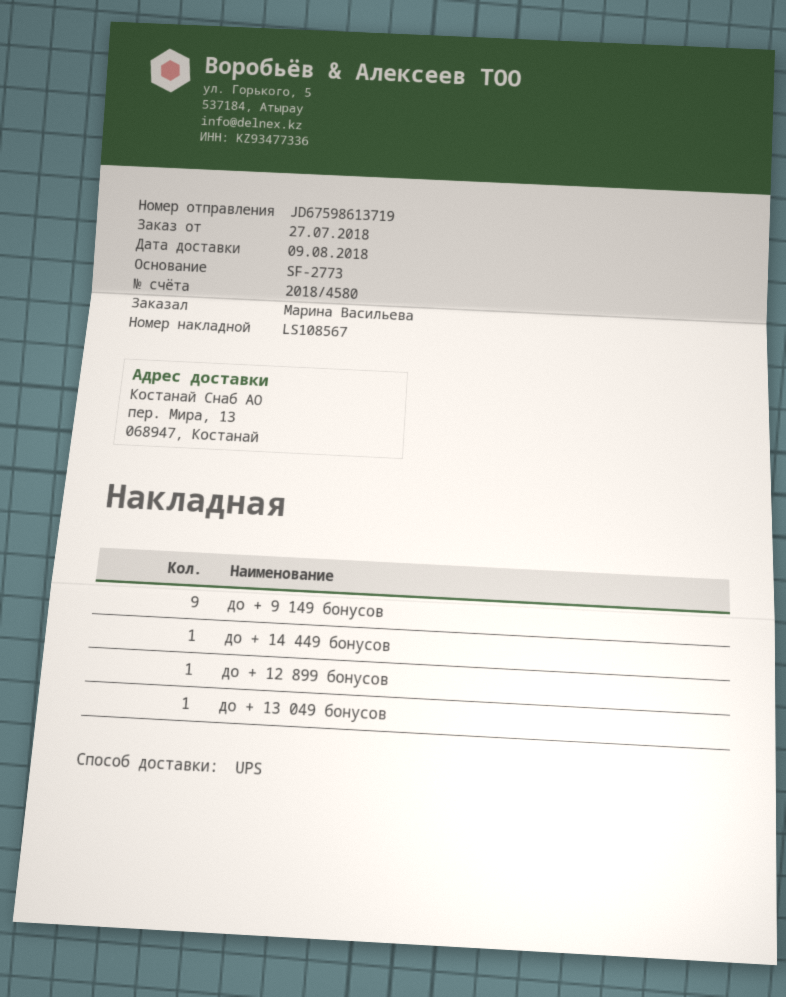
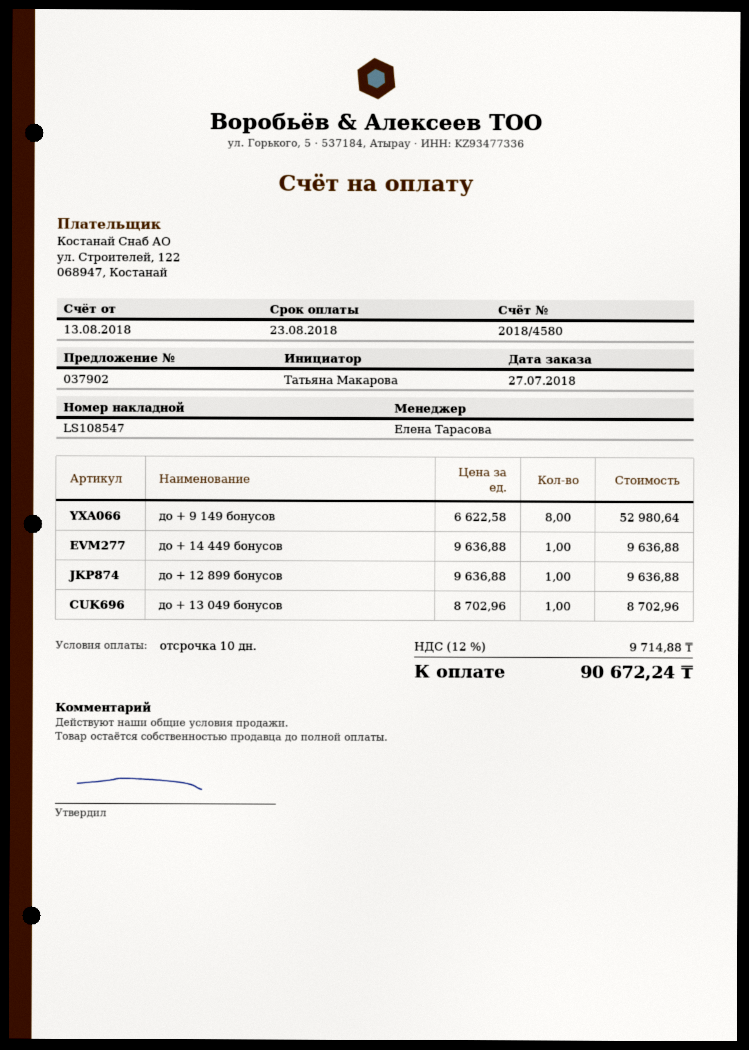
delivery note number: LS108567 -> LS108547
ordered by: Марина Васильева -> Татьяна Макарова
до + 9 149 бонусов: 9 -> 8

